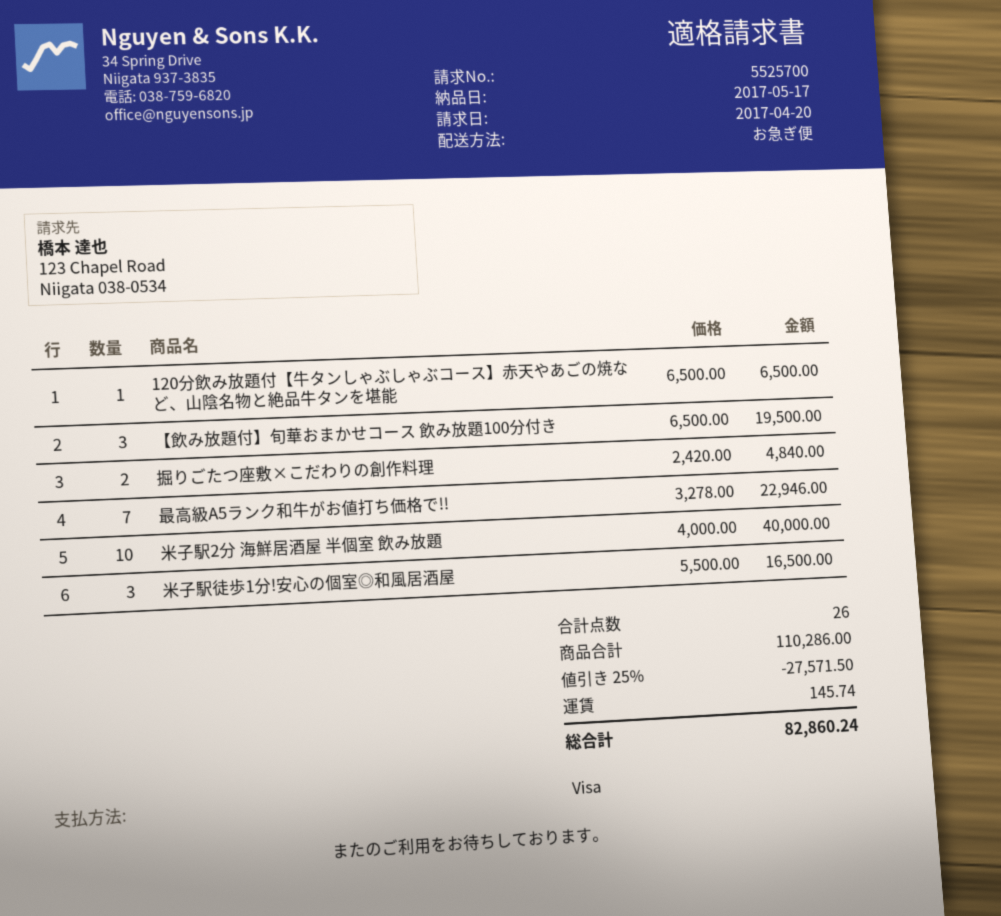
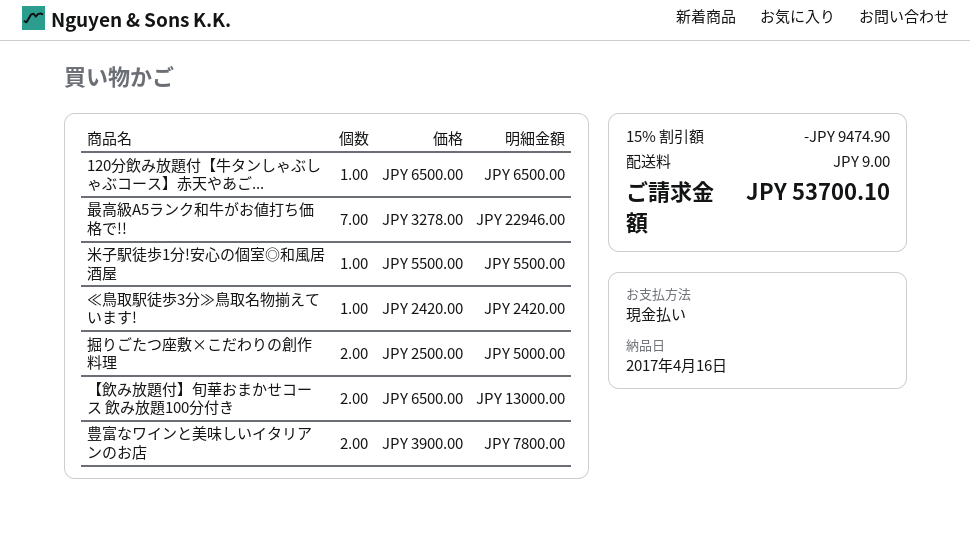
delivery date: 2017-05-17 -> 2017-04-16
payment method: Visa -> cash
【飲み放題付】旬華おまかせコース 飲み放題100分付き: 3 x 6500.00 = 19500.00 -> 2 x 6500.00 = 13000.00
掘りごたつ座敷×こだわりの創作料理: 2 x 2420.00 = 4840.00 -> 2 x 2500.00 = 5000.00
米子駅2分 海鮮居酒屋 半個室 飲み放題: 10 x 4000.00 = 40000.00 -> none
米子駅徒歩1分!安心の個室◎和風居酒屋: 3 x 5500.00 = 16500.00 -> 1 x 5500.00 = 5500.00
≪鳥取駅徒歩3分≫鳥取名物揃えています!: none -> 1 x 2420.00 = 2420.00
豊富なワインと美味しいイタリアンのお店: none -> 2 x 3900.00 = 7800.00
discount: 25% = 27571.50 -> 15% = 9474.90
shipping: 145.74 -> 9.00
total: 82860.24 -> 53700.10

